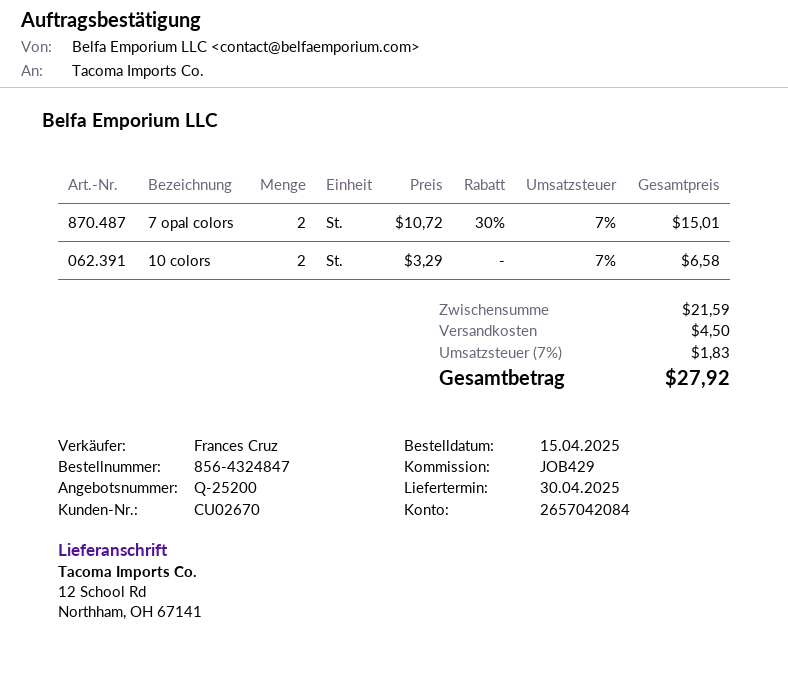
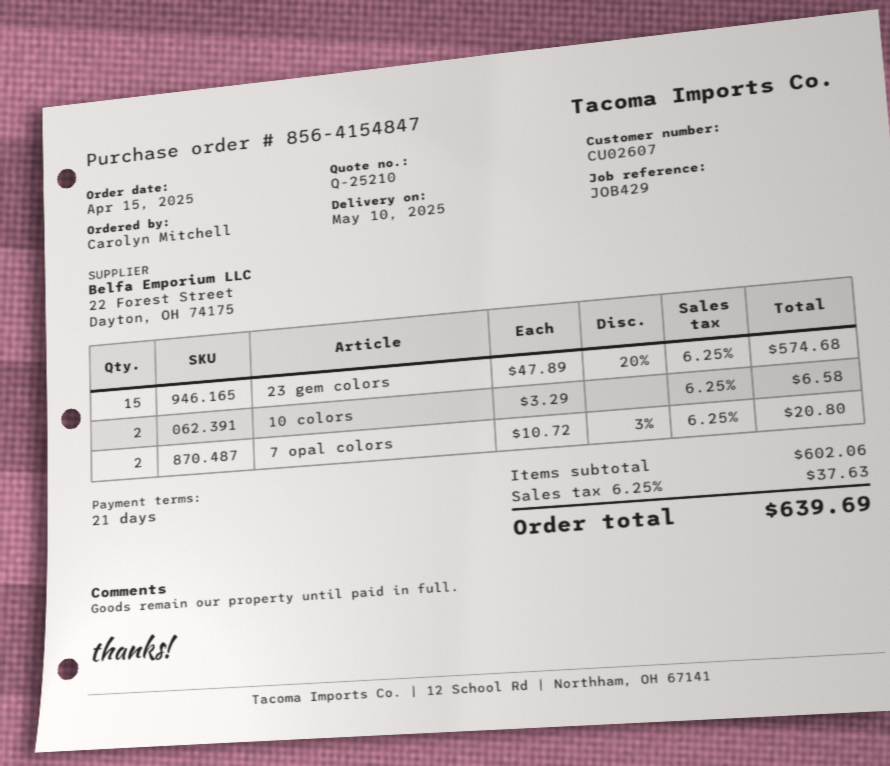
quote number: Q-25200 -> Q-25210
order number: 856-4324847 -> 856-4154847
delivery date: 2025-04-30 -> 2025-05-10
customer number: CU02670 -> CU02607
7 opal colors: 2 x 10.72 - 30% = 15.01 -> 2 x 10.72 - 3% = 20.80
23 gem colors: none -> 15 x 47.89 - 20% = 574.68
subtotal: 21.59 -> 602.06
shipping: 4.50 -> none
tax: 7% = 1.83 -> 6.25% = 37.63
total: 27.92 -> 639.69

